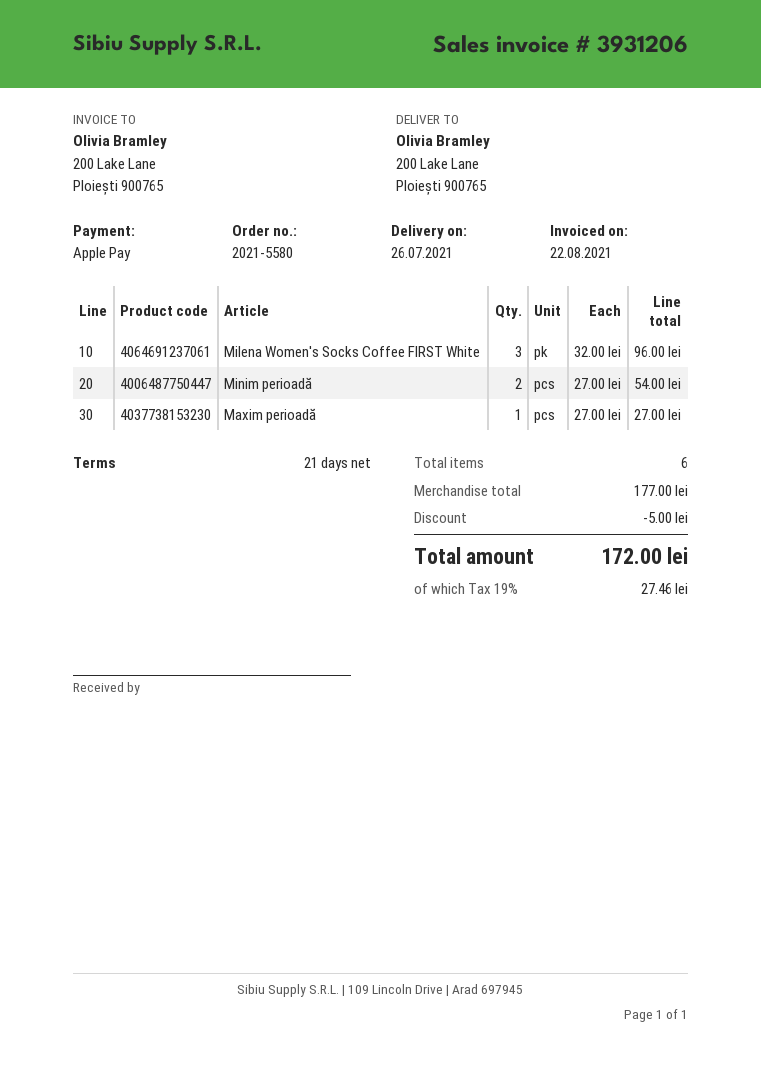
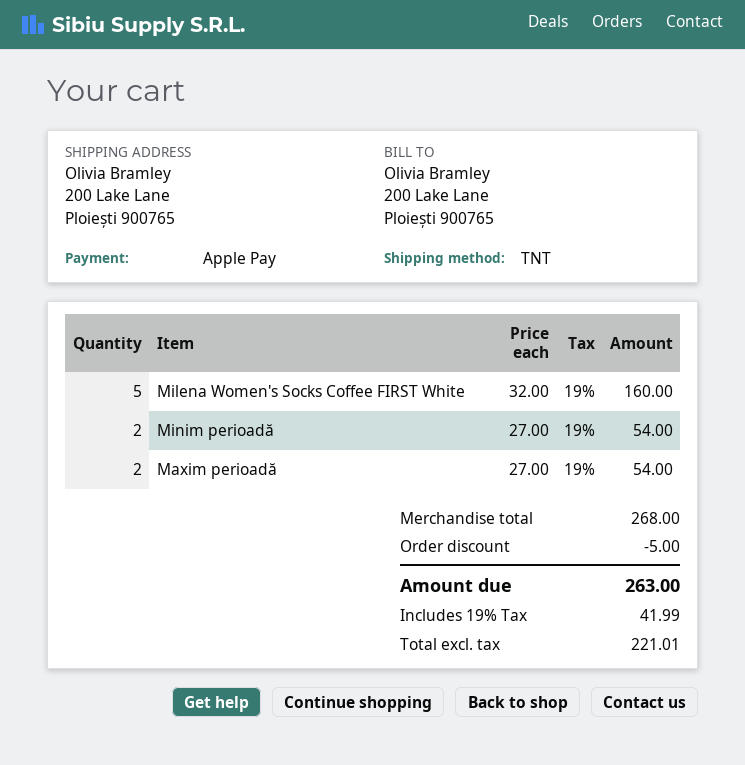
Milena Women's Socks Coffee FIRST White: 3 x 32.00 = 96.00 -> 5 x 32.00 = 160.00
Maxim perioadă: 1 x 27.00 = 27.00 -> 2 x 27.00 = 54.00
subtotal: 177.00 -> 268.00
tax: 19% = 27.46 -> 19% = 41.99
total: 172.00 -> 263.00

